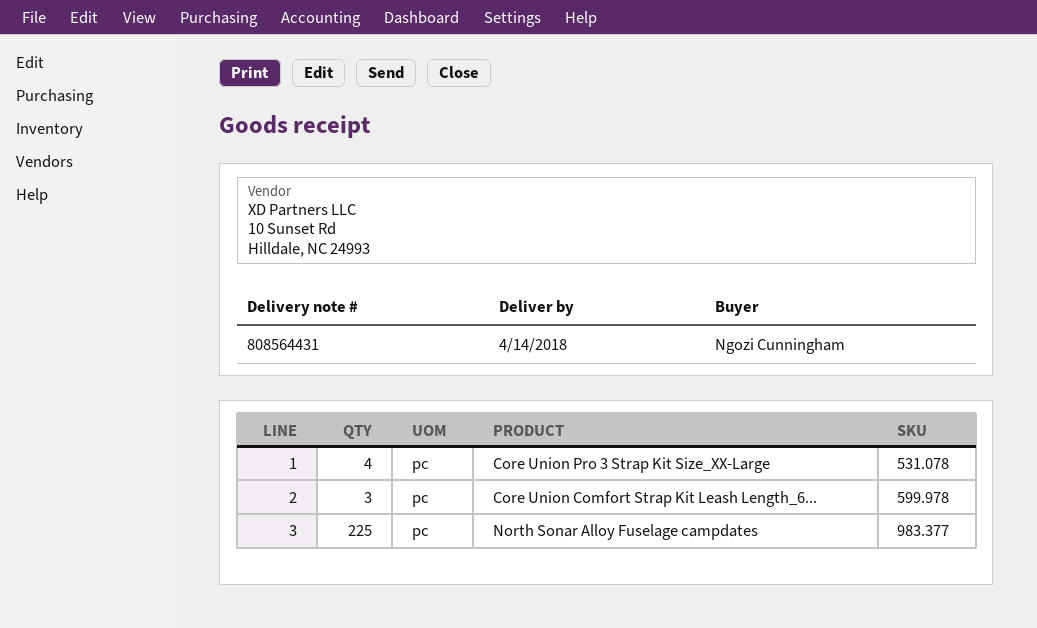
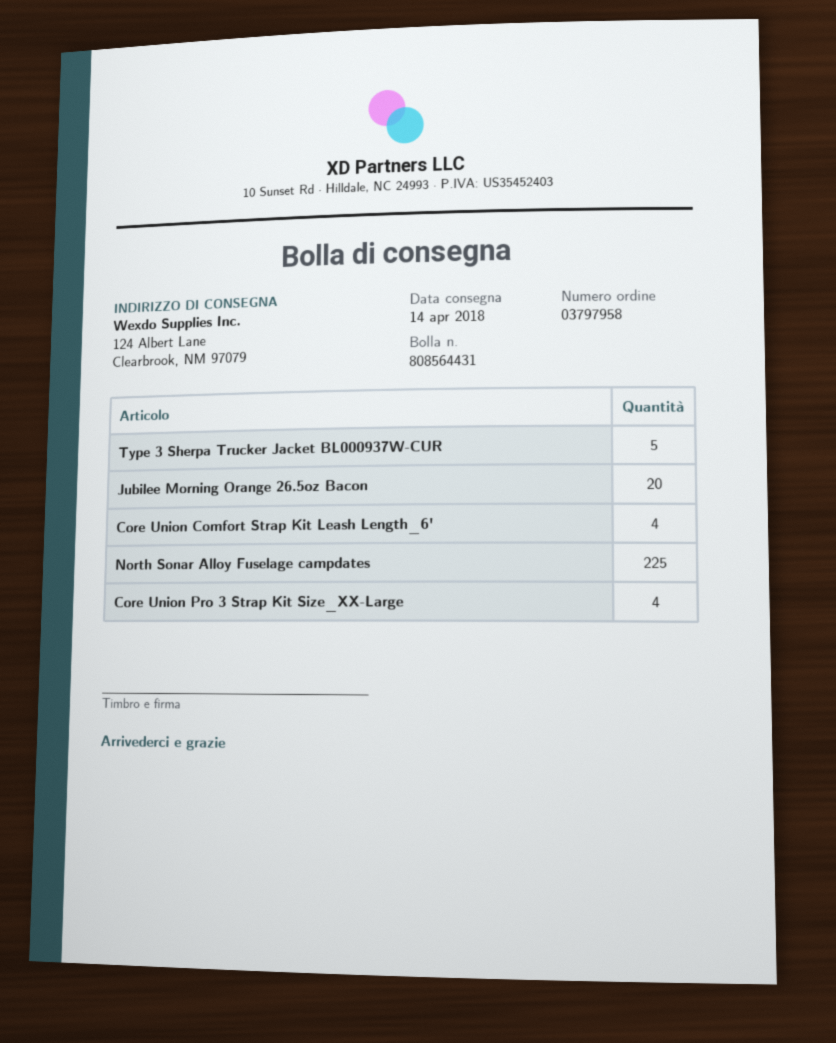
Core Union Comfort Strap Kit Leash Length_6...: 3 -> 4
Type 3 Sherpa Trucker Jacket BL000937W-CUR: none -> 5
Jubilee Morning Orange 26.5oz Bacon: none -> 20

